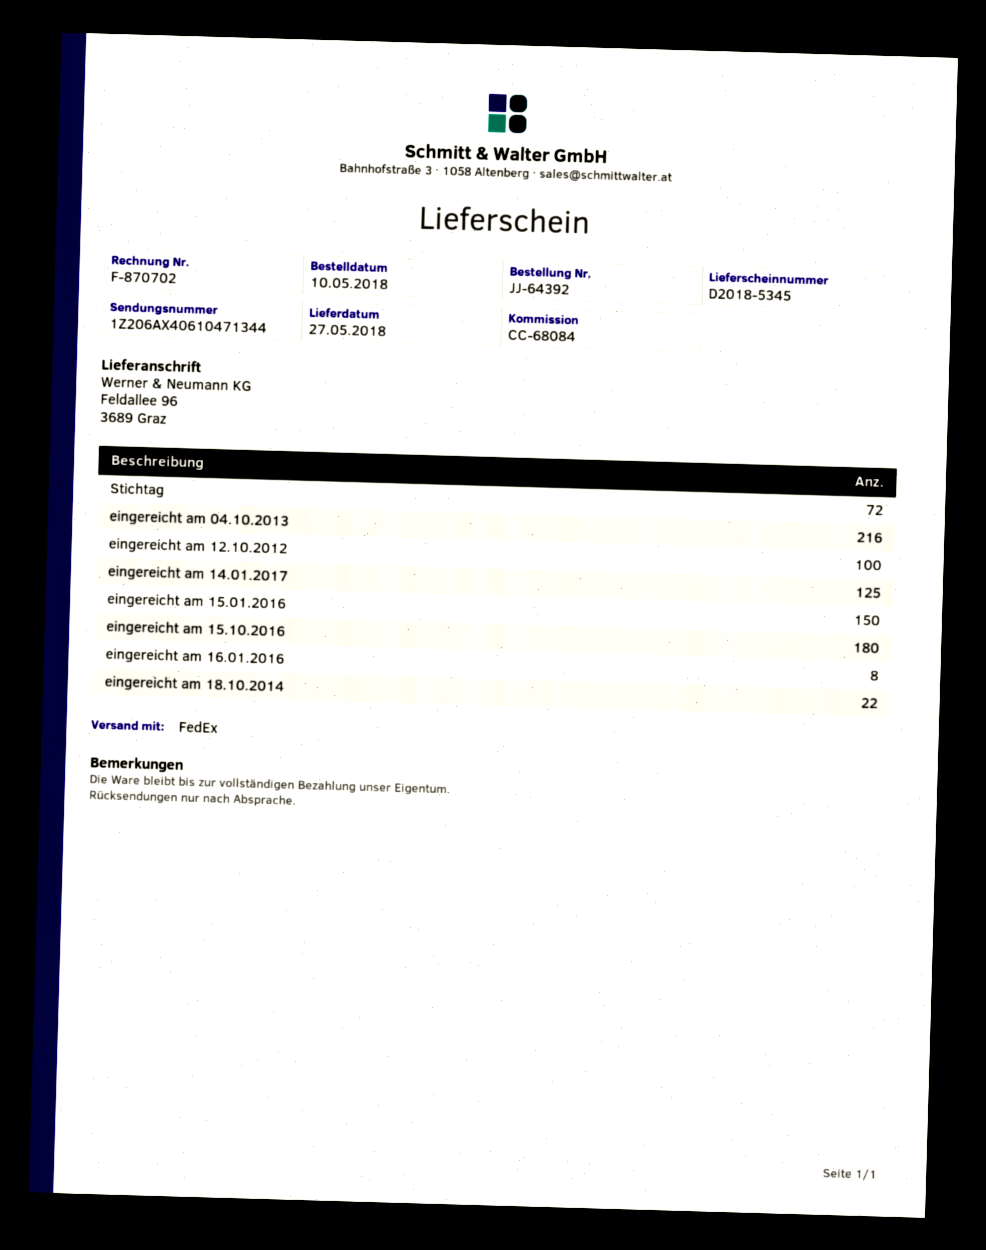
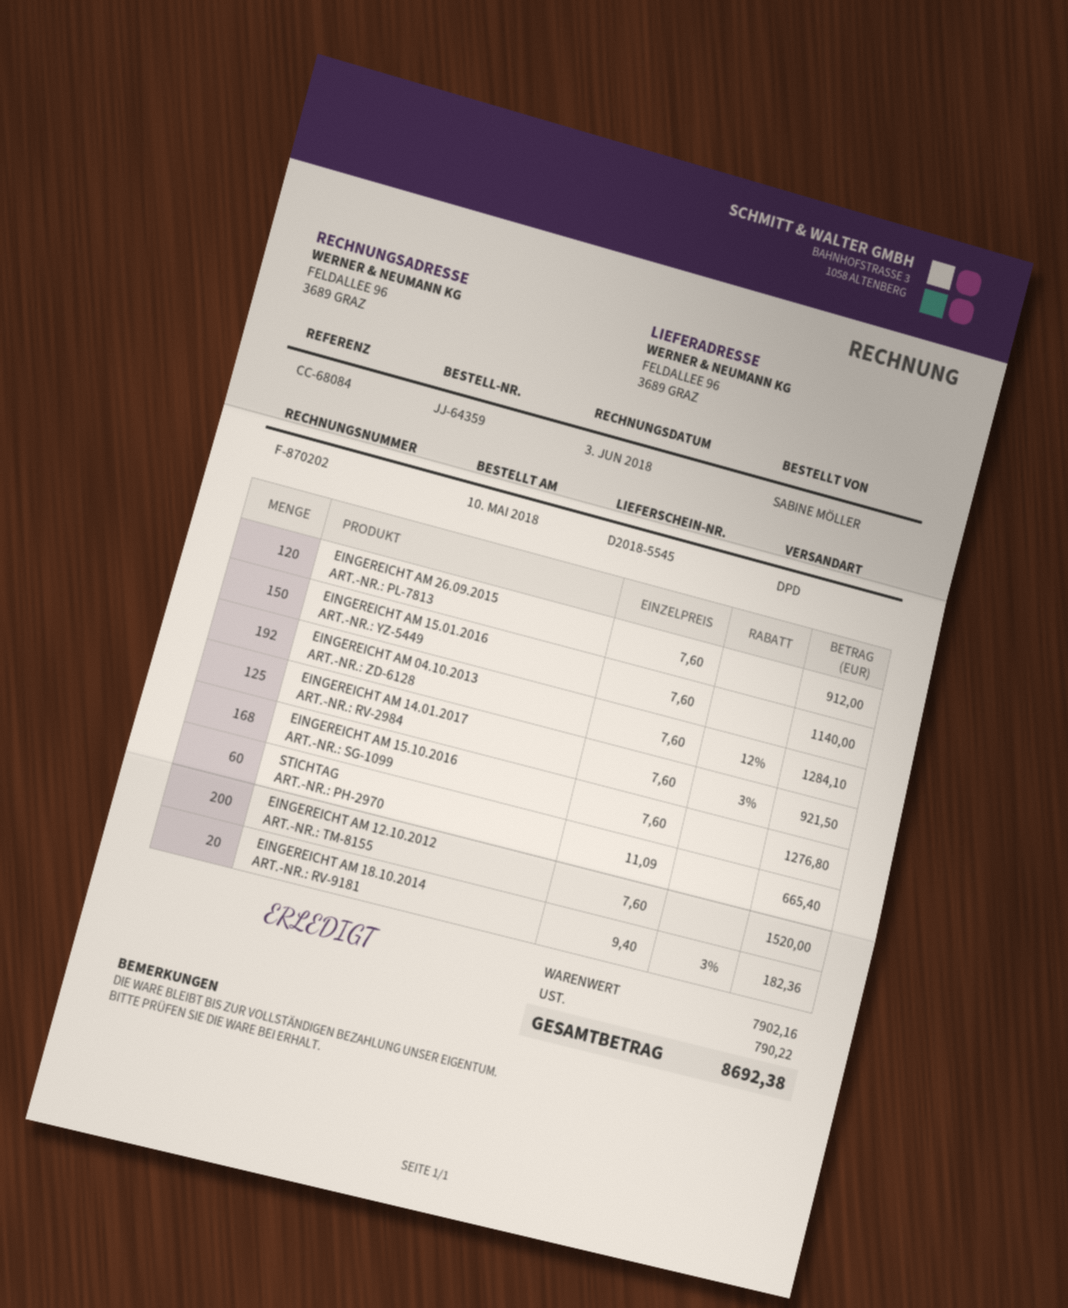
order number: JJ-64392 -> JJ-64359
delivery note number: D2018-5345 -> D2018-5545
invoice number: F-870702 -> F-870202
shipping method: FedEx -> DPD
Stichtag: 72 -> 60
eingereicht am 04.10.2013: 216 -> 192
eingereicht am 12.10.2012: 100 -> 200
eingereicht am 15.10.2016: 180 -> 168
eingereicht am 16.01.2016: 8 -> none
eingereicht am 18.10.2014: 22 -> 20
EINGEREICHT AM 26.09.2015: none -> 120

